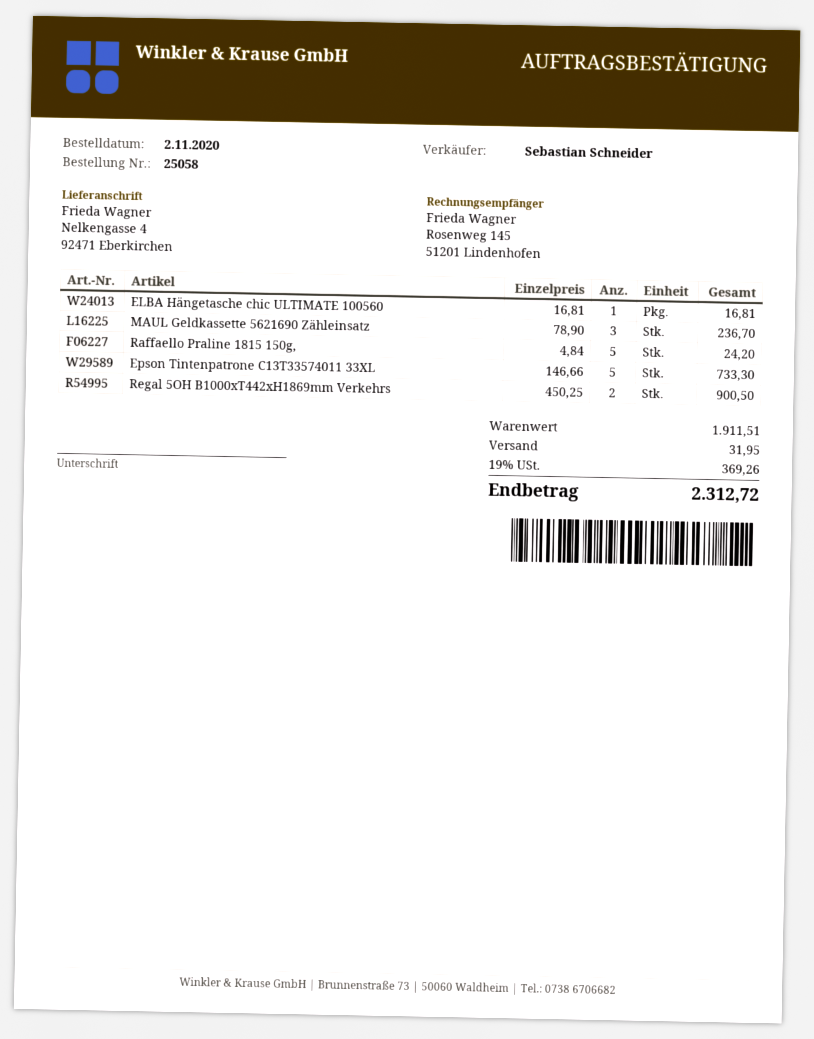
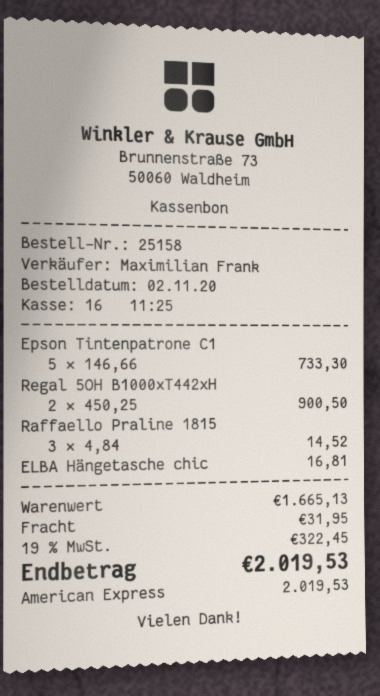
order number: 25058 -> 25158
sales rep: Sebastian Schneider -> Maximilian Frank
MAUL Geldkassette 5621690 Zähleinsatz: 3 x 78.90 = 236.70 -> none
Raffaello Praline 1815 150g,: 5 x 4.84 = 24.20 -> 3 x 4.84 = 14.52
subtotal: 1911.51 -> 1665.13
tax: 19% = 369.26 -> 19% = 322.45
total: 2312.72 -> 2019.53

